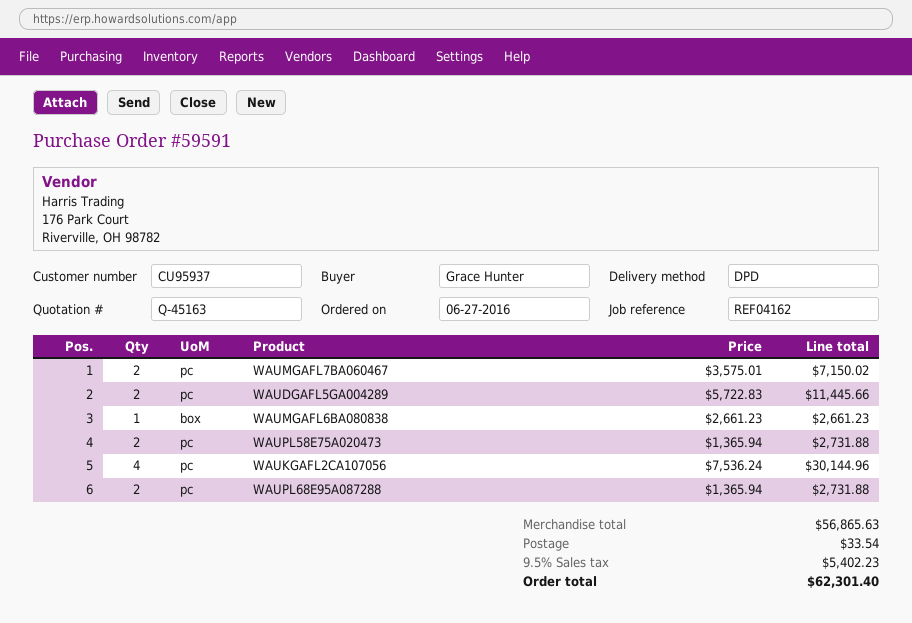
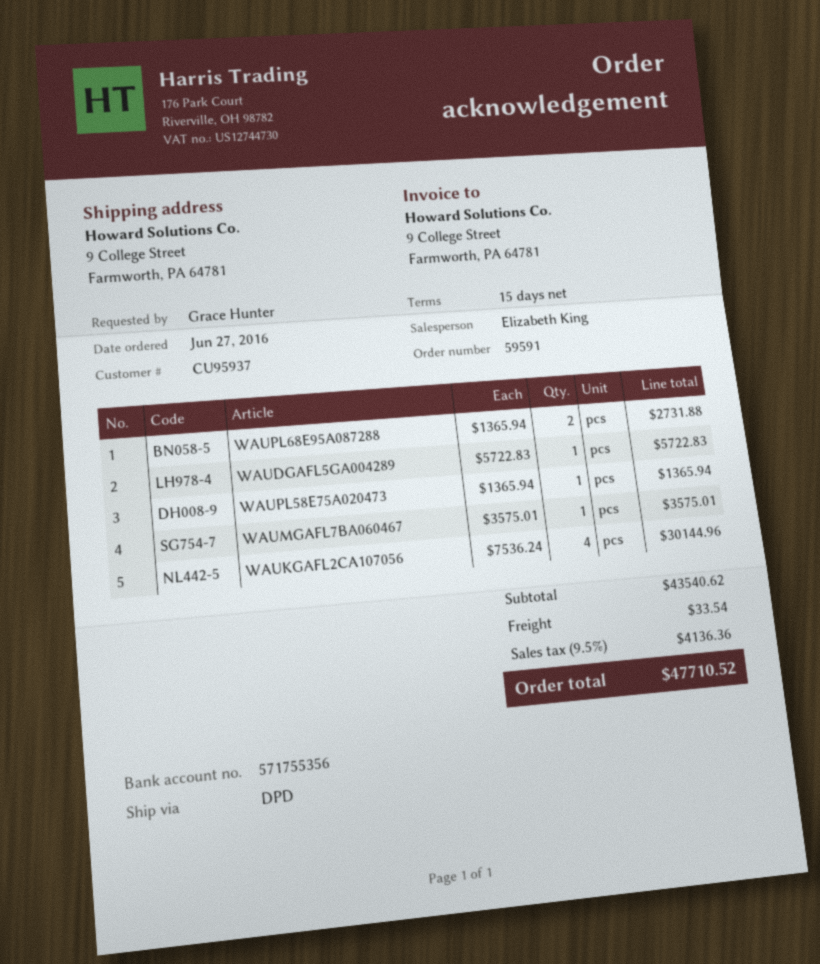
WAUMGAFL7BA060467: 2 x 3575.01 = 7150.02 -> 1 x 3575.01 = 3575.01
WAUDGAFL5GA004289: 2 x 5722.83 = 11445.66 -> 1 x 5722.83 = 5722.83
WAUMGAFL6BA080838: 1 x 2661.23 = 2661.23 -> none
WAUPL58E75A020473: 2 x 1365.94 = 2731.88 -> 1 x 1365.94 = 1365.94
subtotal: 56865.63 -> 43540.62
tax: 9.5% = 5402.23 -> 9.5% = 4136.36
total: 62301.40 -> 47710.52

